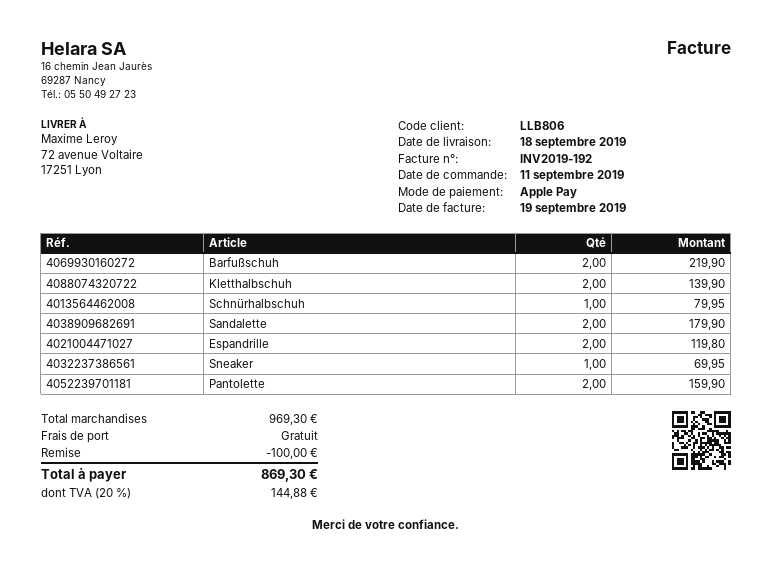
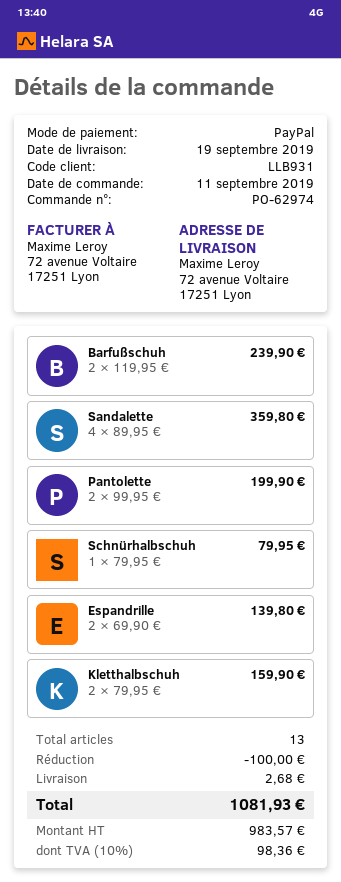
delivery date: 2019-09-18 -> 2019-09-19
customer number: LLB806 -> LLB931
payment method: Apple Pay -> PayPal
Barfußschuh: 2 for 219.90 -> 2 for 239.90
Kletthalbschuh: 2 for 139.90 -> 2 for 159.90
Sandalette: 2 for 179.90 -> 4 for 359.80
Espandrille: 2 for 119.80 -> 2 for 139.80
Sneaker: 1 for 69.95 -> none
Pantolette: 2 for 159.90 -> 2 for 199.90
shipping: 0.00 -> 2.68
tax: 20% = 144.88 -> 10% = 98.36
total: 869.30 -> 1081.93

